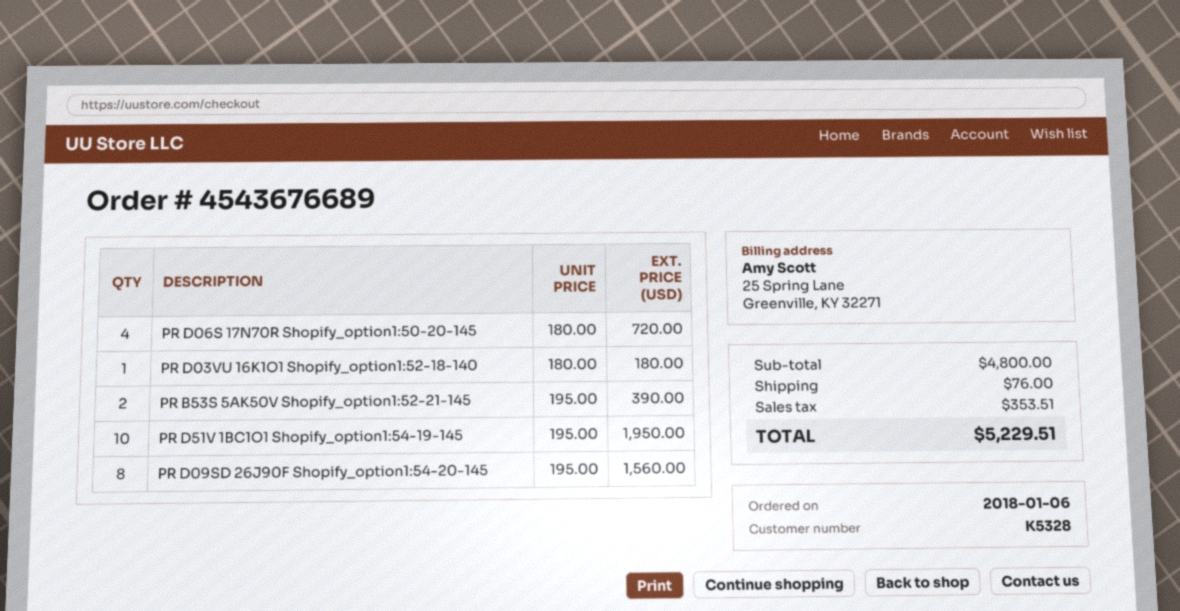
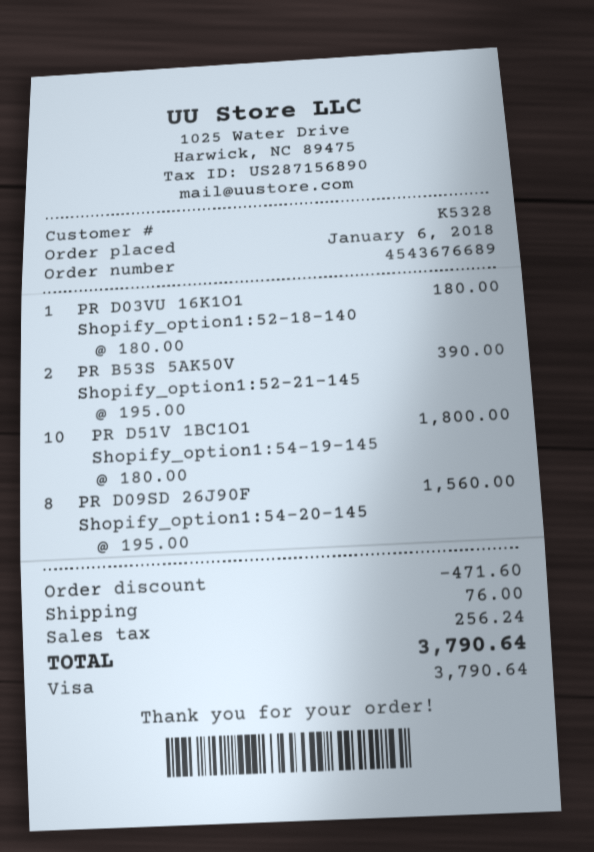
PR D06S 17N70R Shopify_option1:50-20-145: 4 x 180.00 = 720.00 -> none
PR D51V 1BC1O1 Shopify_option1:54-19-145: 10 x 195.00 = 1950.00 -> 10 x 180.00 = 1800.00
discount: none -> 471.60
tax: 353.51 -> 256.24
total: 5229.51 -> 3790.64

